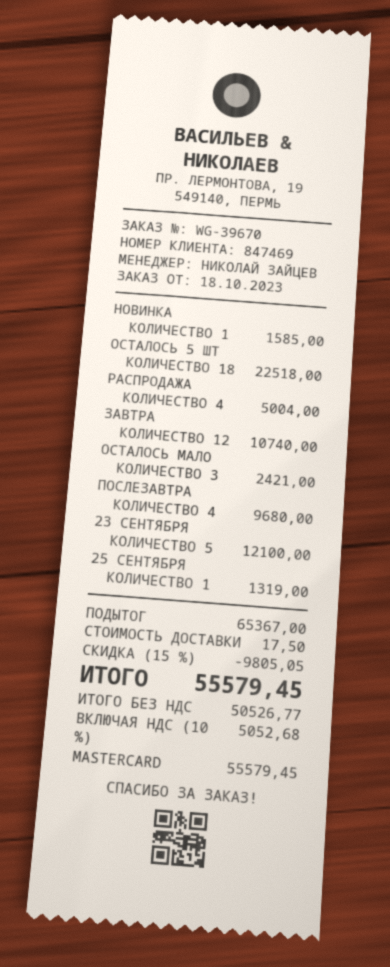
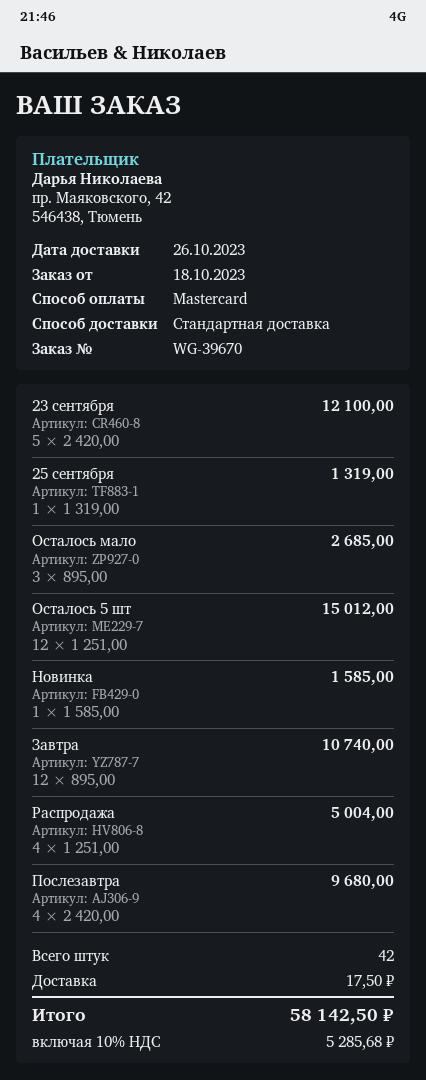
ОСТАЛОСЬ 5 ШТ: 18 for 22518.00 -> 12 for 15012.00
ОСТАЛОСЬ МАЛО: 3 for 2421.00 -> 3 for 2685.00
discount: 15% = 9805.05 -> none
tax: 10% = 5052.68 -> 10% = 5285.68
total: 55579.45 -> 58142.50

